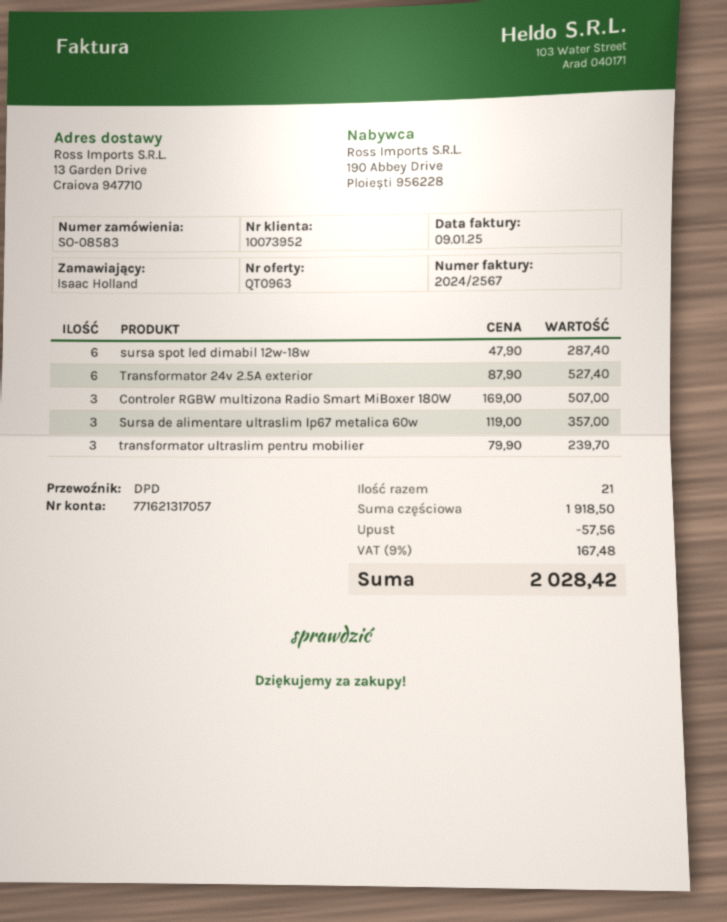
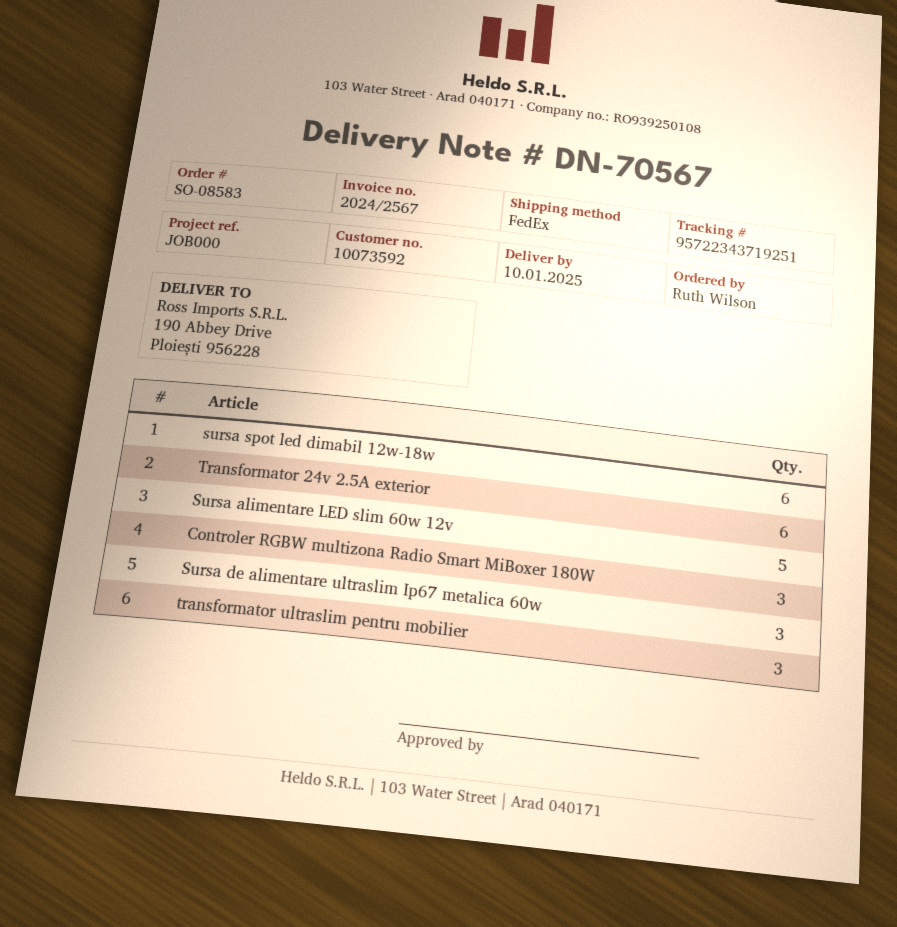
customer number: 10073952 -> 10073592
ordered by: Isaac Holland -> Ruth Wilson
shipping method: DPD -> FedEx
ship to: 13 Garden Drive, Craiova 947710 -> 190 Abbey Drive, Ploiești 956228
Sursa alimentare LED slim 60w 12v: none -> 5

